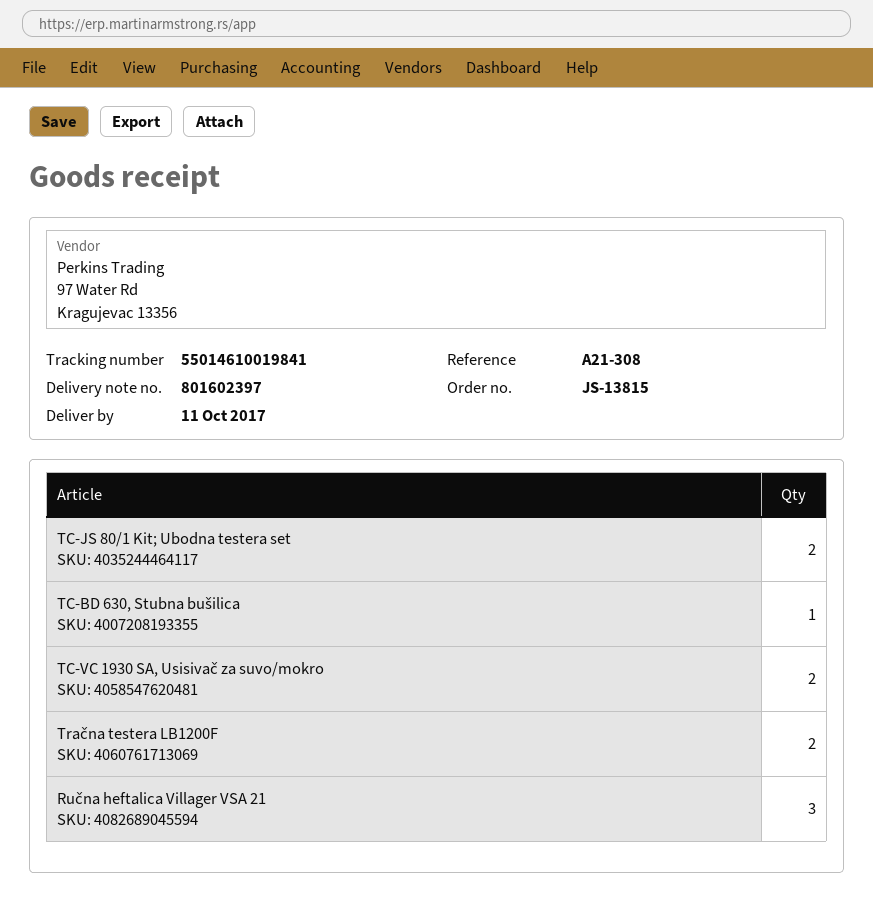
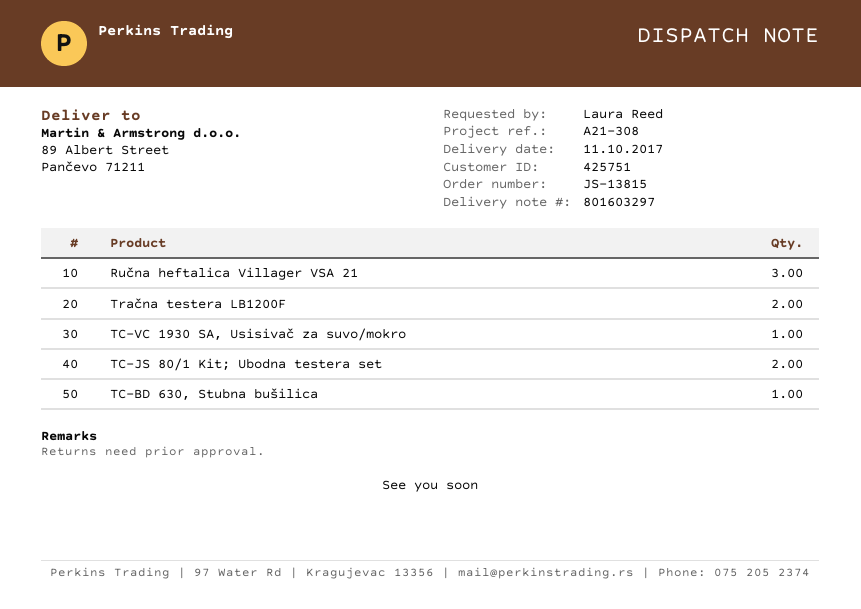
delivery note number: 801602397 -> 801603297
TC-VC 1930 SA, Usisivač za suvo/mokro: 2 -> 1

